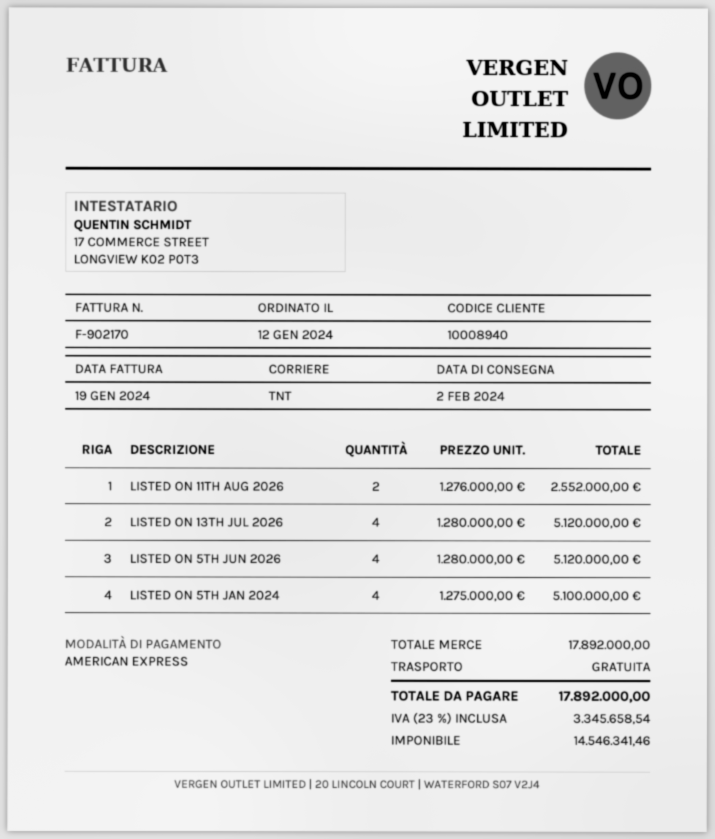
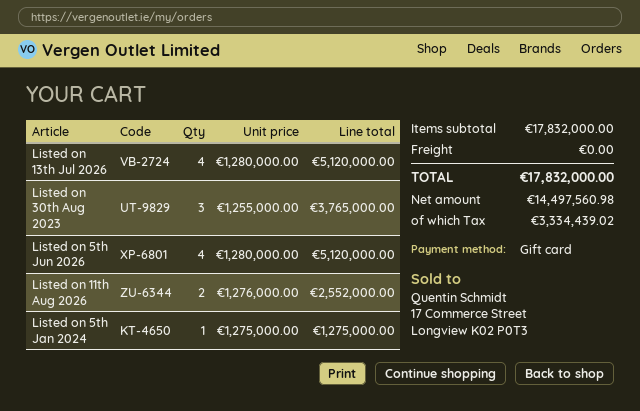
payment method: American Express -> gift card
LISTED ON 5TH JAN 2024: 4 x 1275000.00 = 5100000.00 -> 1 x 1275000.00 = 1275000.00
Listed on 30th Aug 2023: none -> 3 x 1255000.00 = 3765000.00
subtotal: 17892000.00 -> 17832000.00
net: 14546341.46 -> 14497560.98
tax: 3345658.54 -> 3334439.02
total: 17892000.00 -> 17832000.00

